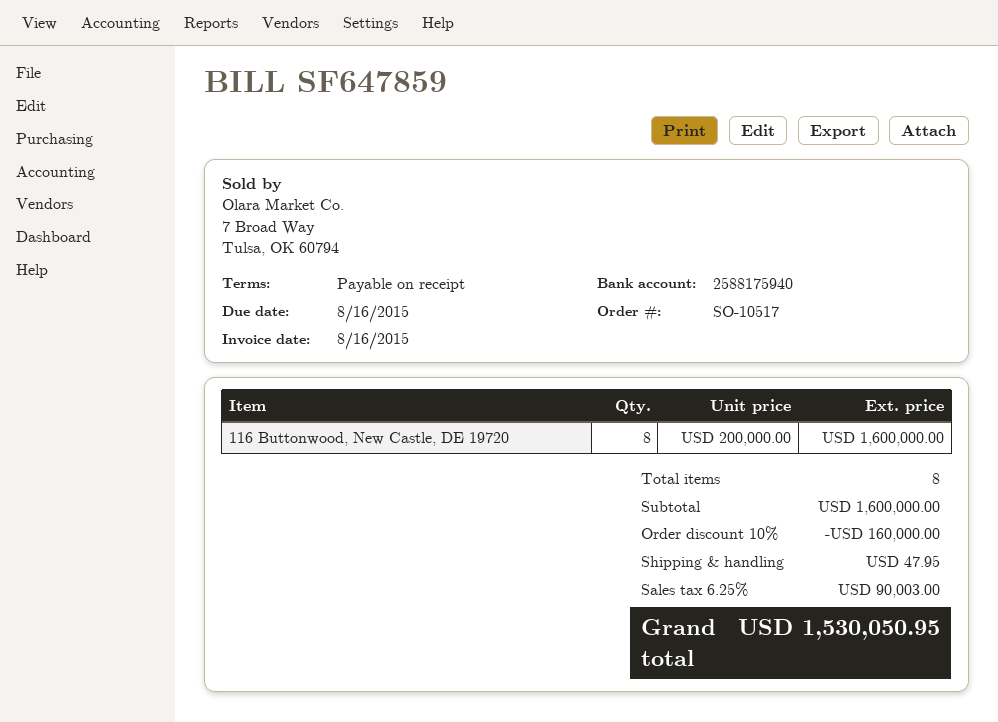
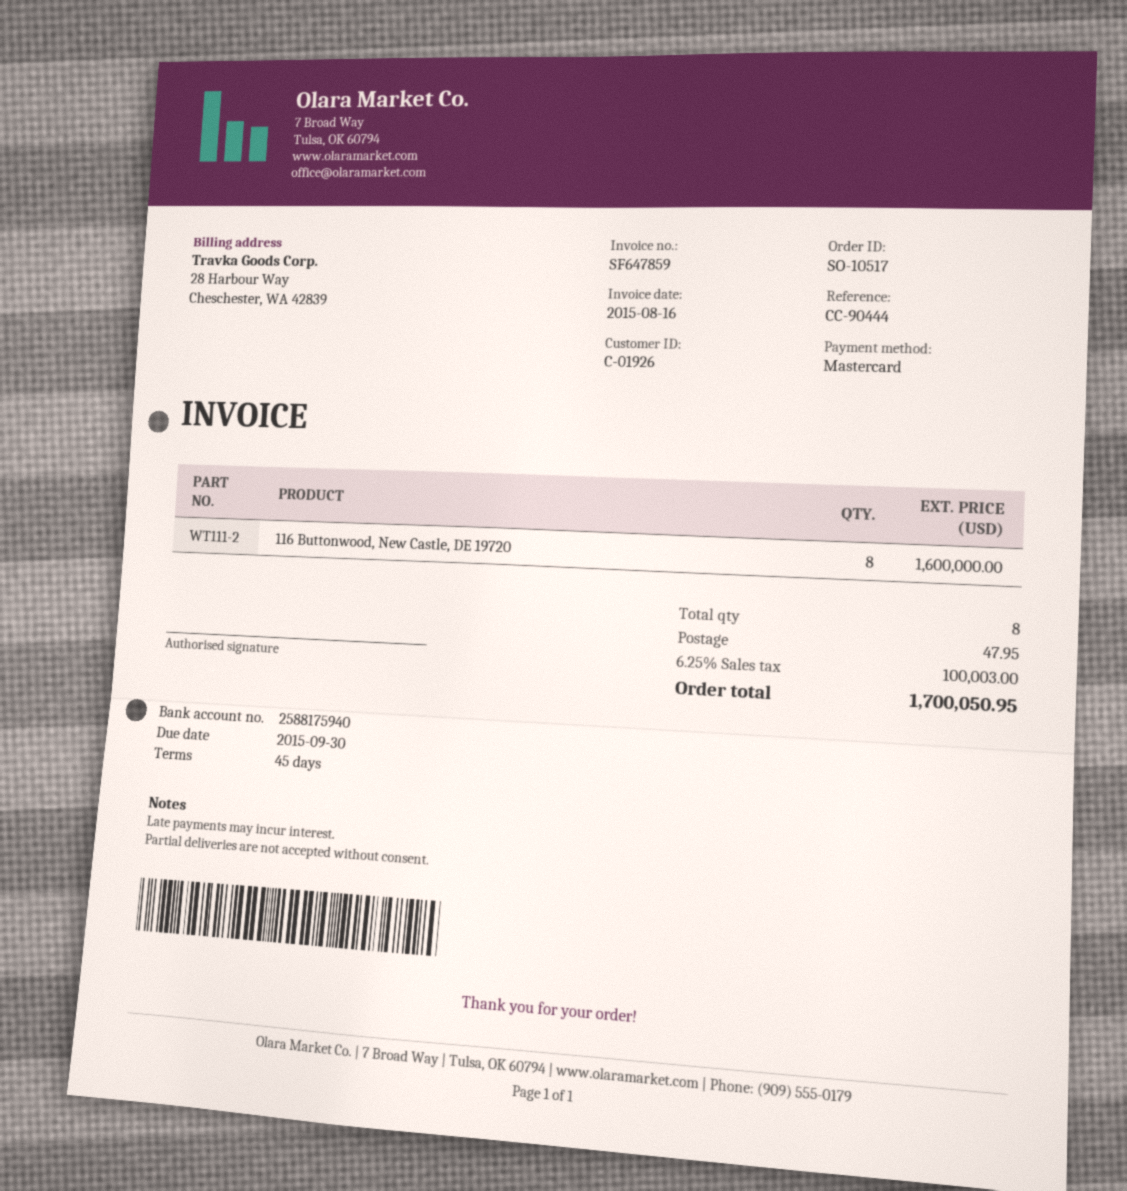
payment terms: on receipt -> 45 days
due date: 2015-08-16 -> 2015-09-30
discount: 10% = 160000.00 -> none
tax: 6.25% = 90003.00 -> 6.25% = 100003.00
total: 1530050.95 -> 1700050.95

